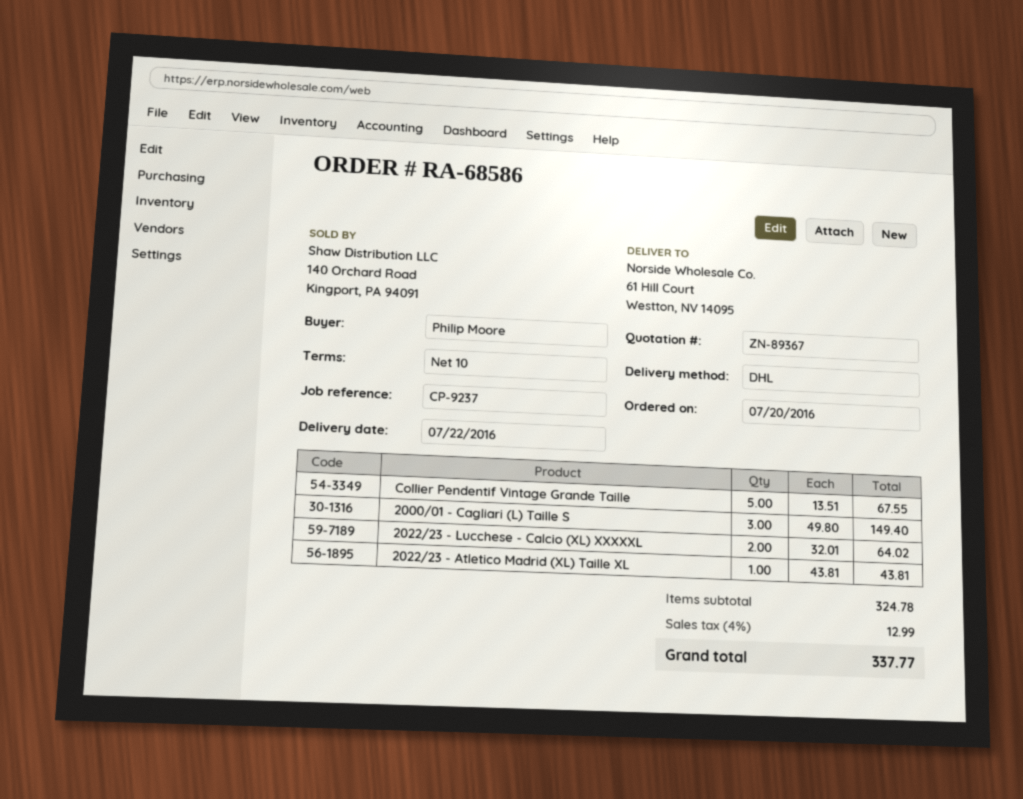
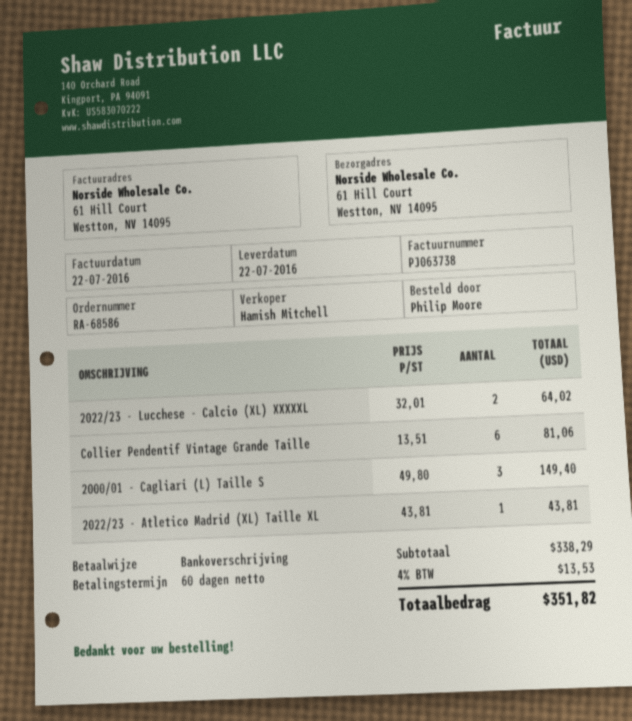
payment terms: 10 days -> 60 days
Collier Pendentif Vintage Grande Taille: 5 x 13.51 = 67.55 -> 6 x 13.51 = 81.06
subtotal: 324.78 -> 338.29
tax: 4% = 12.99 -> 4% = 13.53
total: 337.77 -> 351.82

